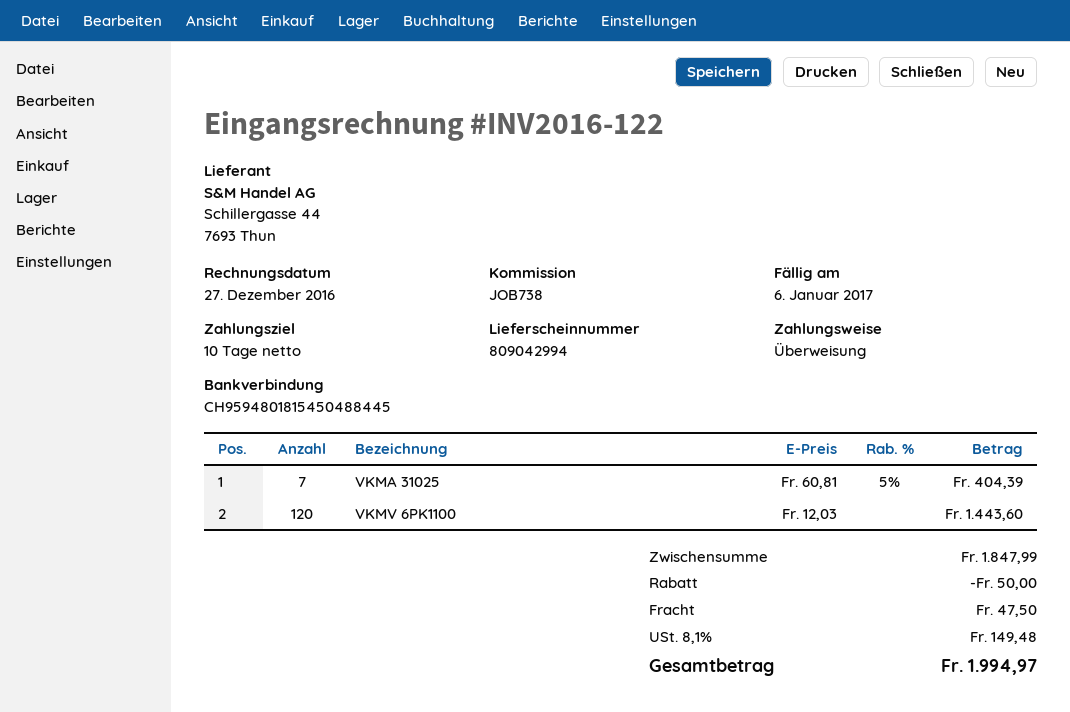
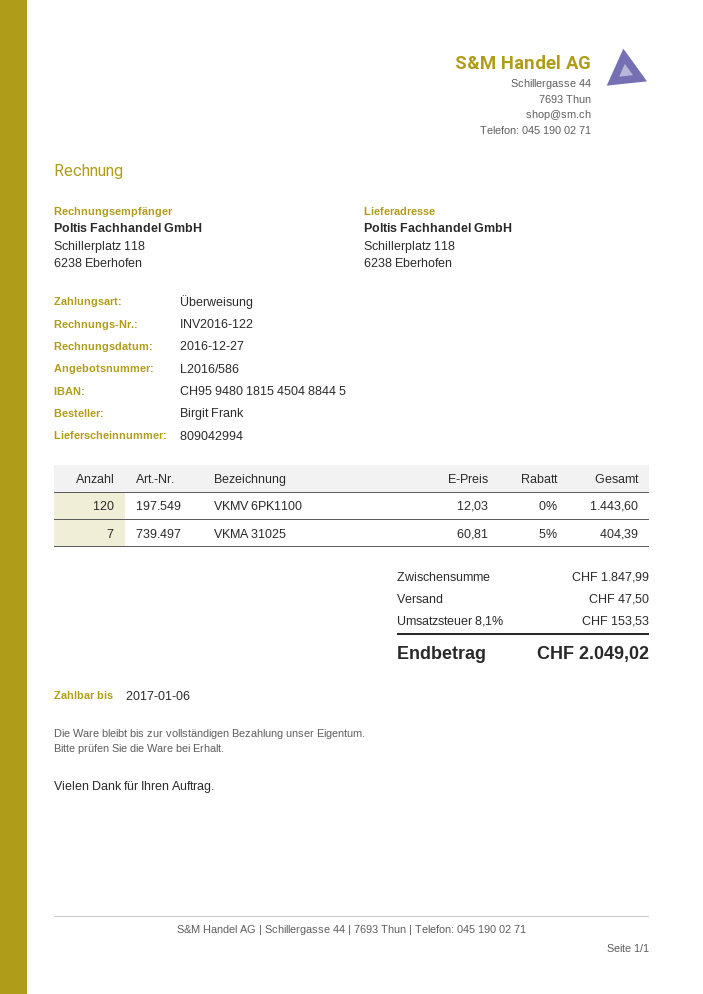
discount: 50.00 -> none
tax: 8.1% = 149.48 -> 8.1% = 153.53
total: 1994.97 -> 2049.02

